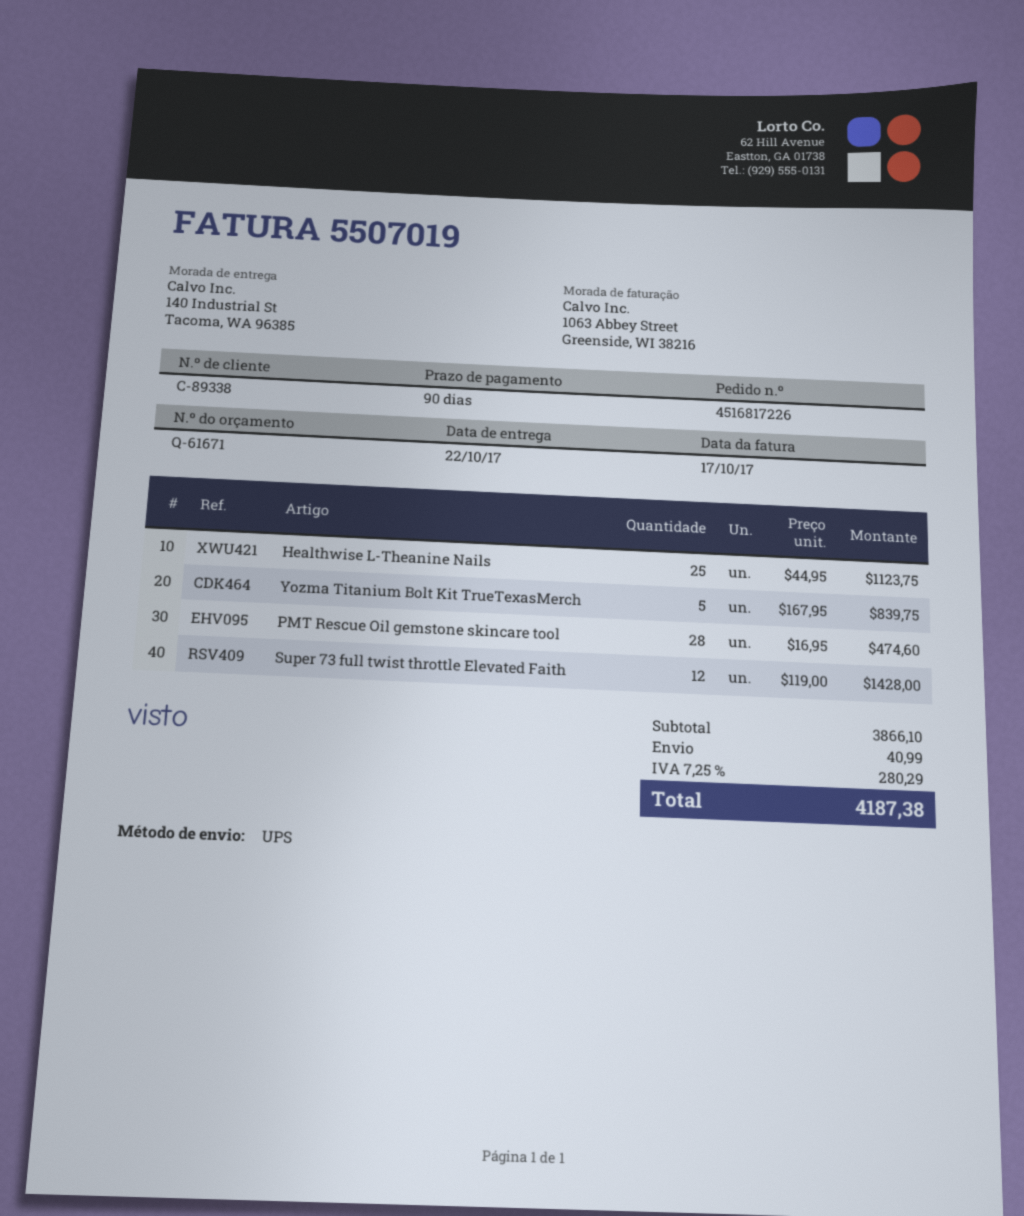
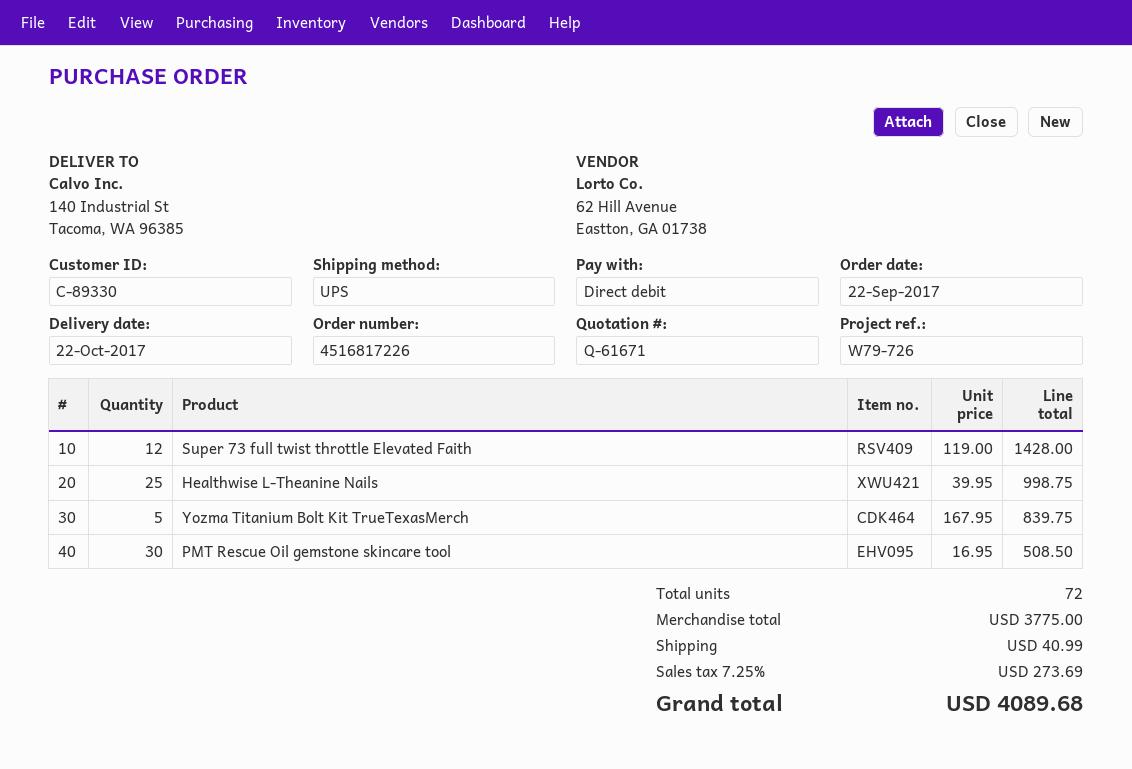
customer number: C-89338 -> C-89330
Healthwise L-Theanine Nails: 25 x 44.95 = 1123.75 -> 25 x 39.95 = 998.75
PMT Rescue Oil gemstone skincare tool: 28 x 16.95 = 474.60 -> 30 x 16.95 = 508.50
subtotal: 3866.10 -> 3775.00
tax: 7.25% = 280.29 -> 7.25% = 273.69
total: 4187.38 -> 4089.68

